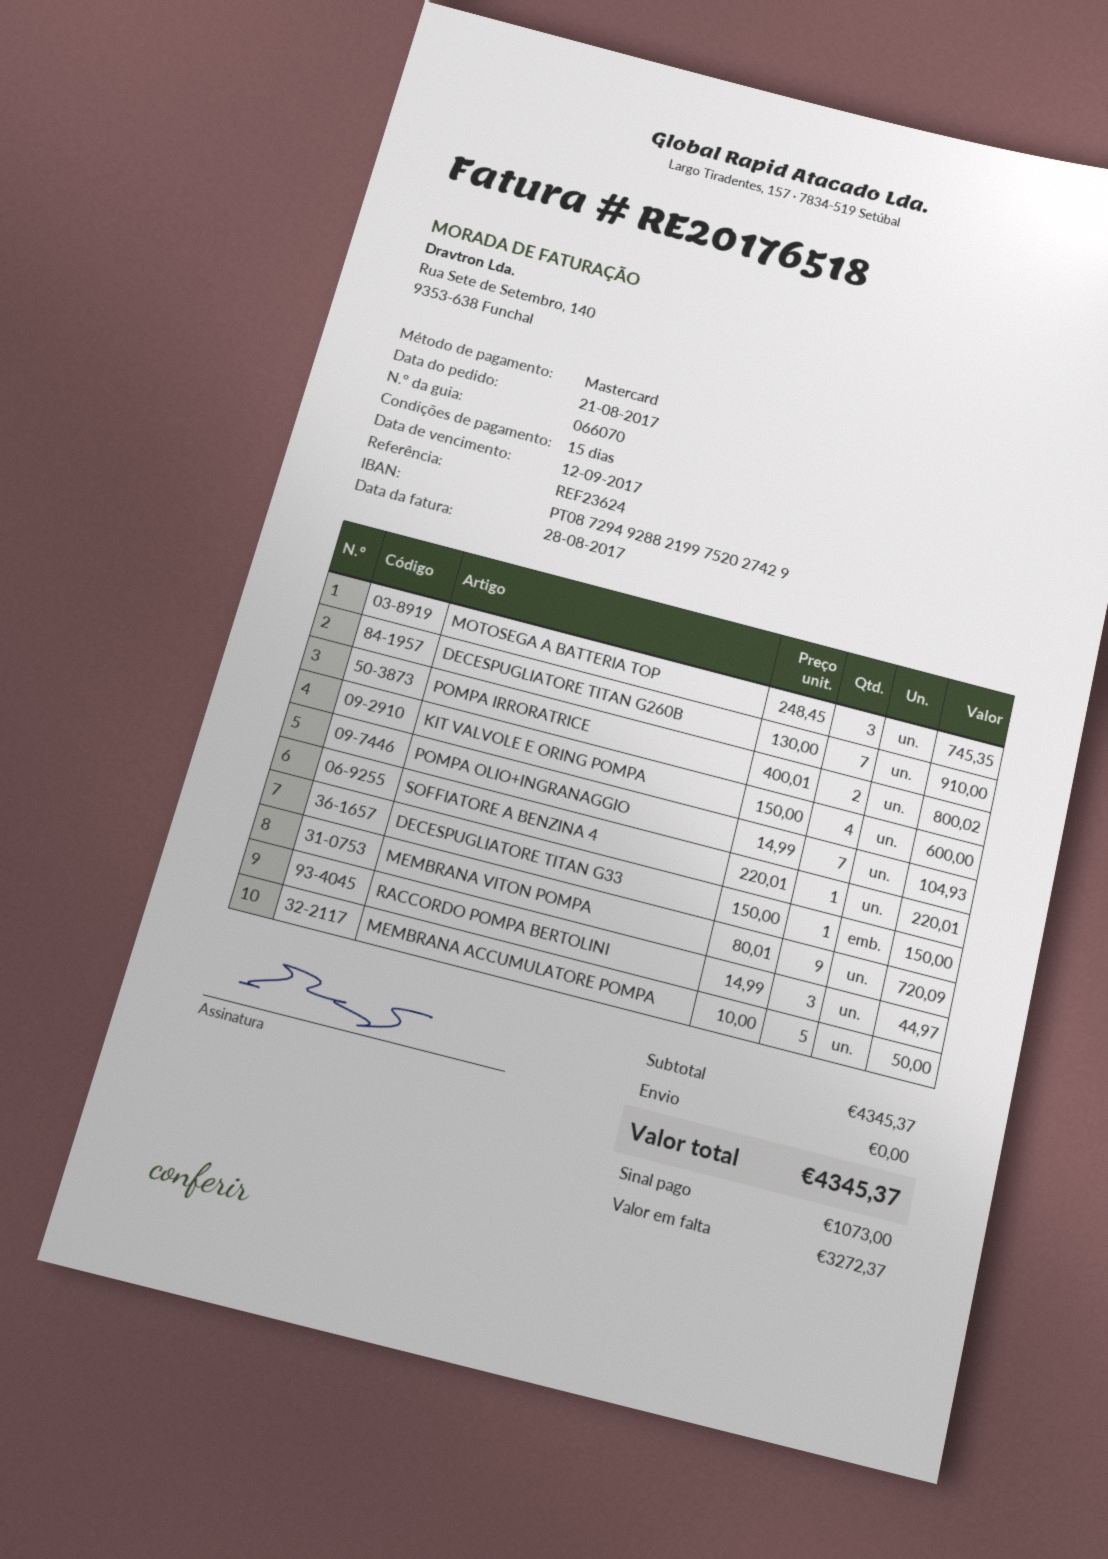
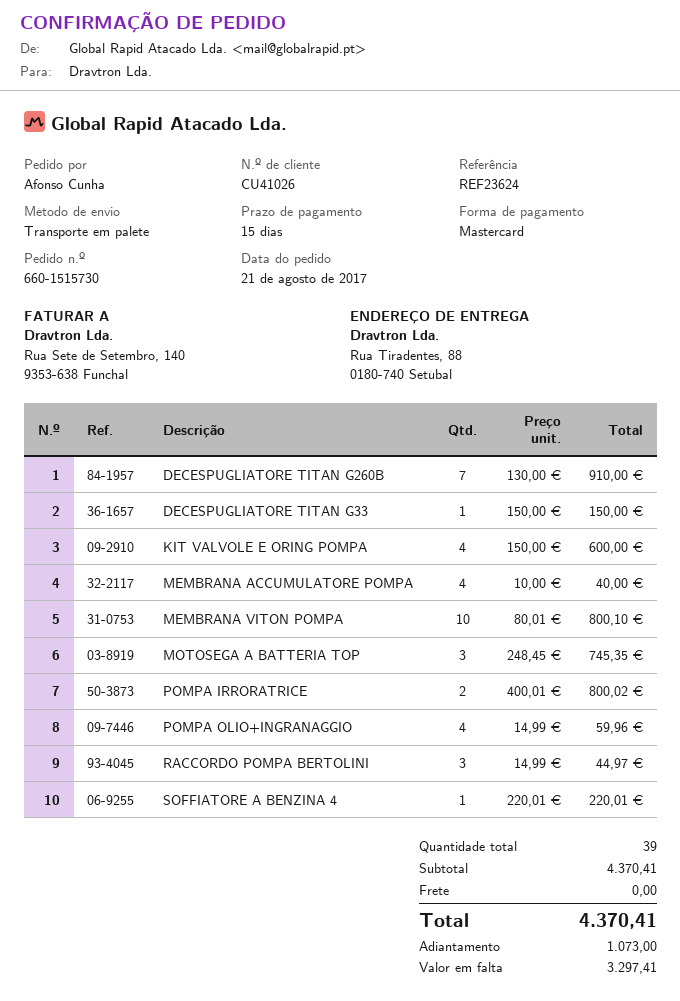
POMPA OLIO+INGRANAGGIO: 7 x 14.99 = 104.93 -> 4 x 14.99 = 59.96
MEMBRANA VITON POMPA: 9 x 80.01 = 720.09 -> 10 x 80.01 = 800.10
MEMBRANA ACCUMULATORE POMPA: 5 x 10.00 = 50.00 -> 4 x 10.00 = 40.00
subtotal: 4345.37 -> 4370.41
total: 4345.37 -> 4370.41
balance: 3272.37 -> 3297.41

